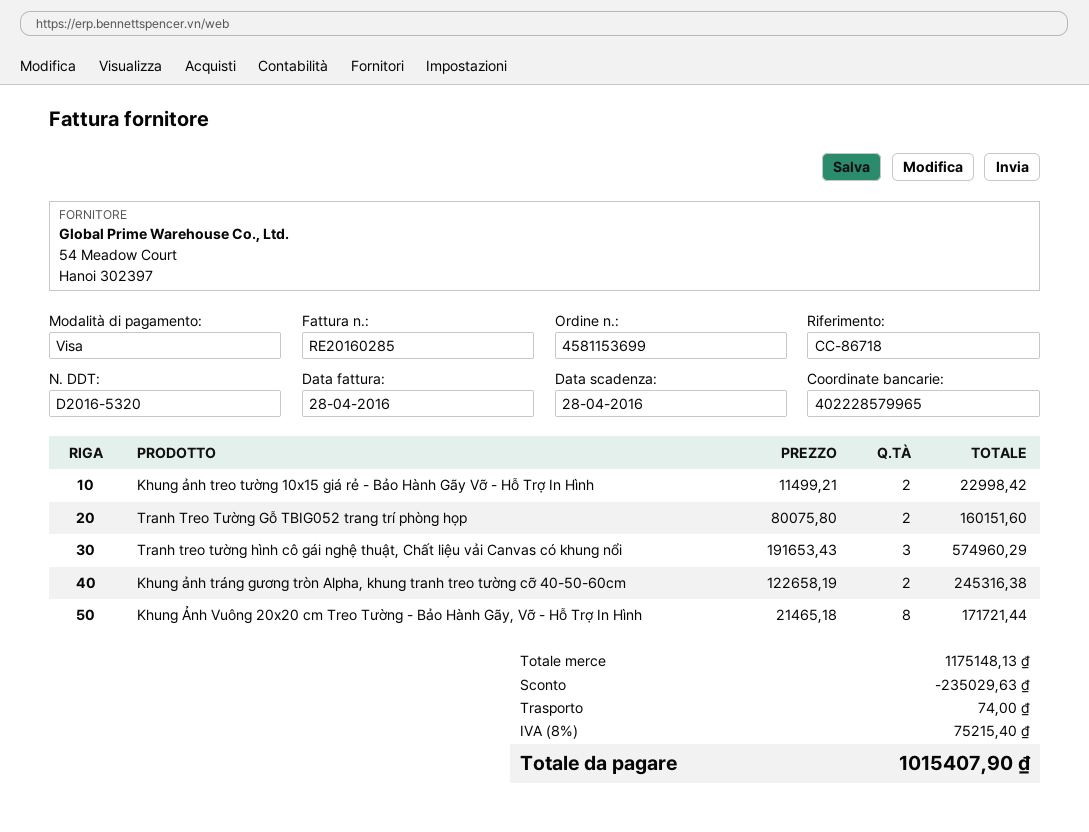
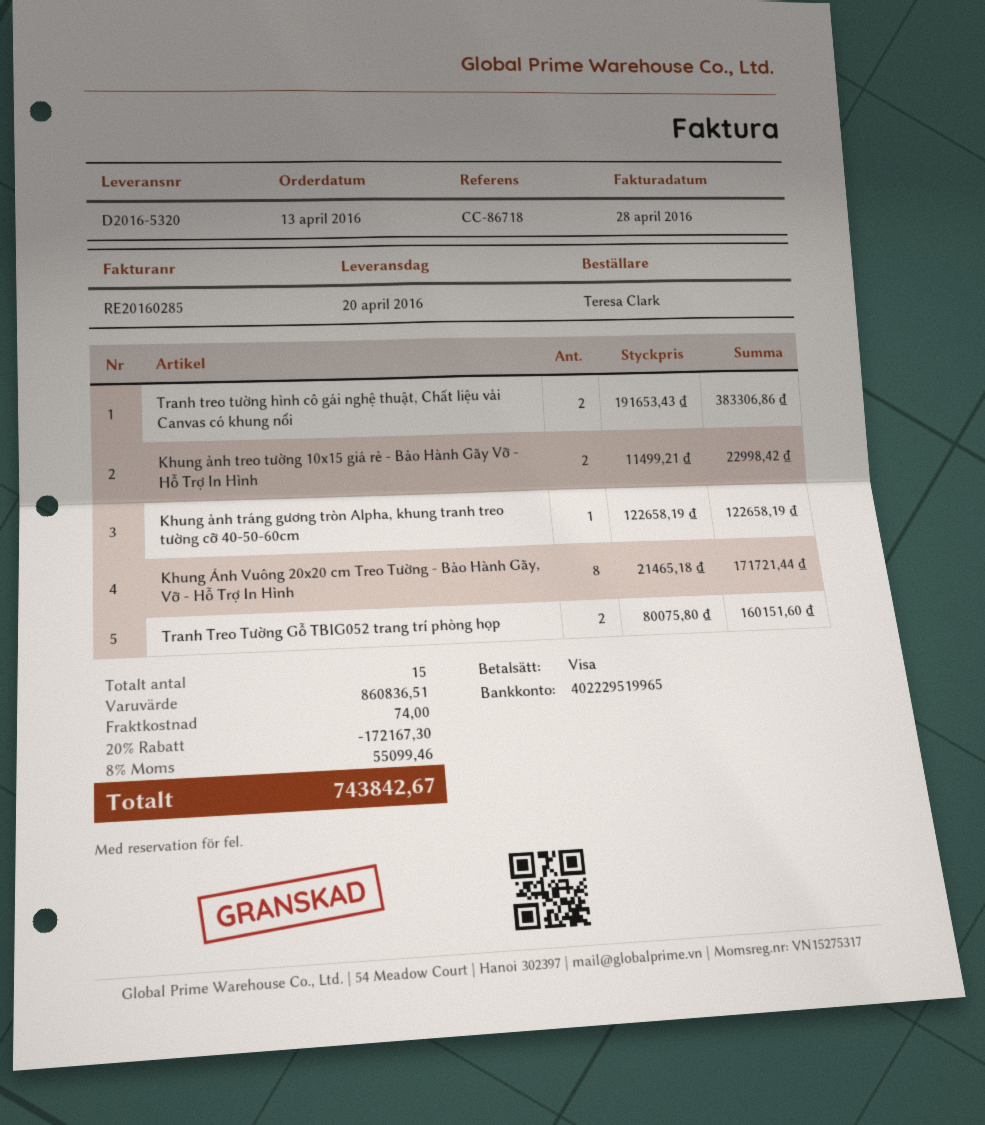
bank account: 402228579965 -> 402229519965
Tranh treo tường hình cô gái nghệ thuật, Chất liệu vải Canvas có khung nổi: 3 x 191653.43 = 574960.29 -> 2 x 191653.43 = 383306.86
Khung ảnh tráng gương tròn Alpha, khung tranh treo tường cỡ 40-50-60cm: 2 x 122658.19 = 245316.38 -> 1 x 122658.19 = 122658.19
subtotal: 1175148.13 -> 860836.51
discount: 235029.63 -> 172167.30
tax: 8% = 75215.40 -> 8% = 55099.46
total: 1015407.90 -> 743842.67

